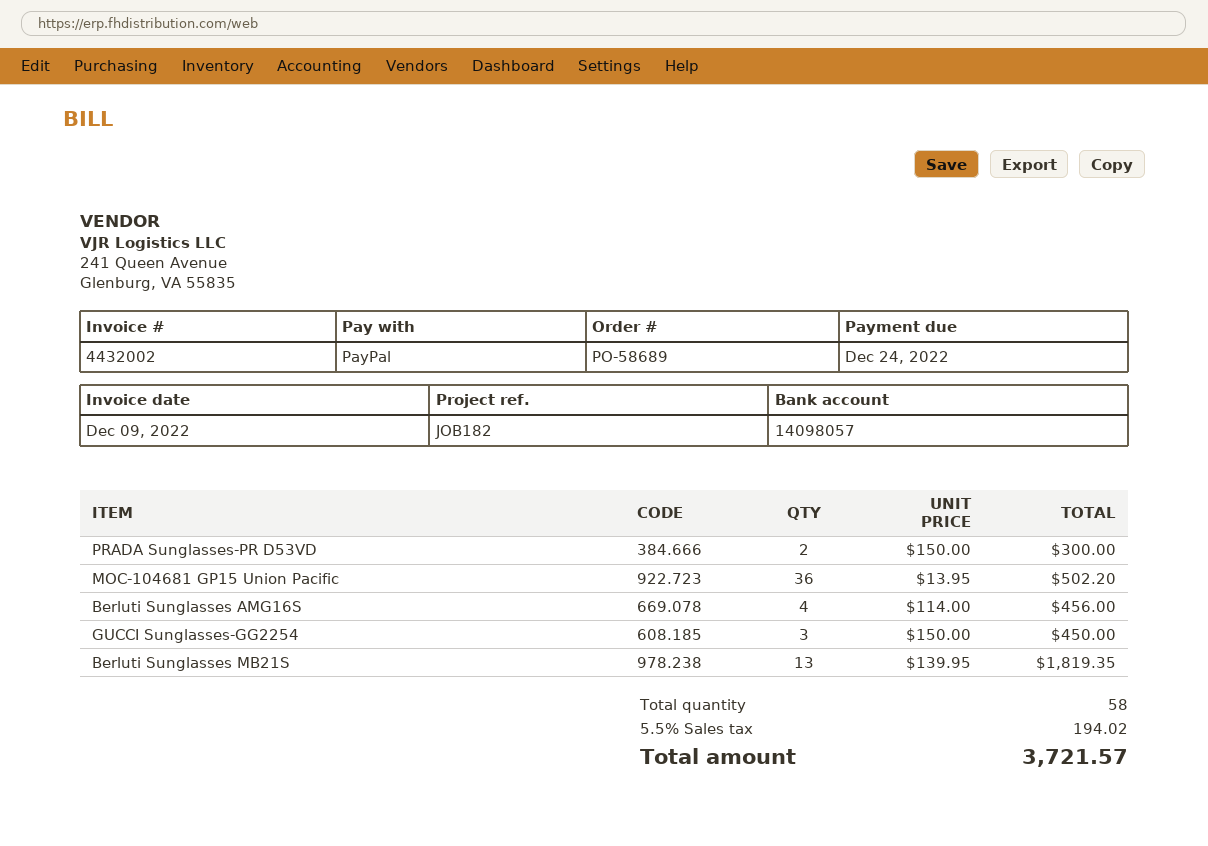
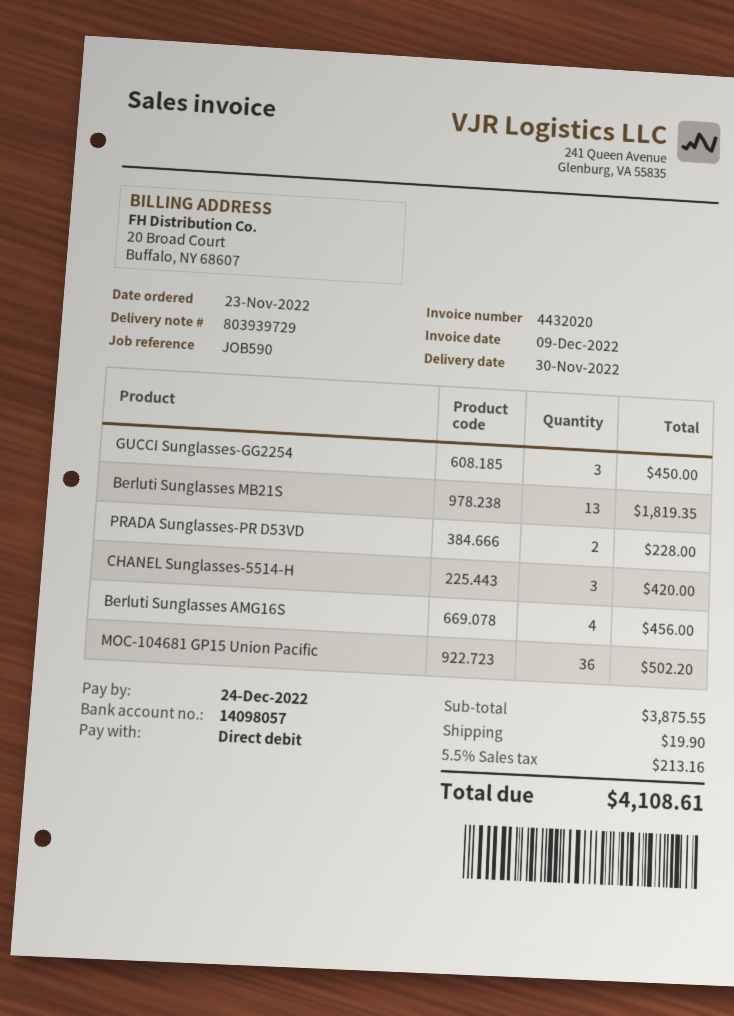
invoice number: 4432002 -> 4432020
reference: JOB182 -> JOB590
payment method: PayPal -> direct debit
PRADA Sunglasses-PR D53VD: 2 for 300.00 -> 2 for 228.00
CHANEL Sunglasses-5514-H: none -> 3 for 420.00
shipping: none -> 19.90
tax: 5.5% = 194.02 -> 5.5% = 213.16
total: 3721.57 -> 4108.61

